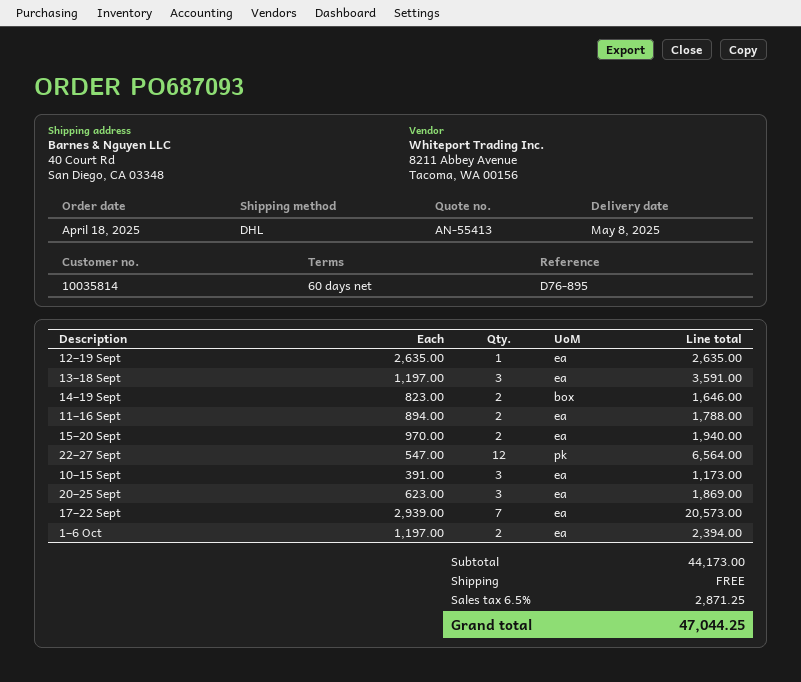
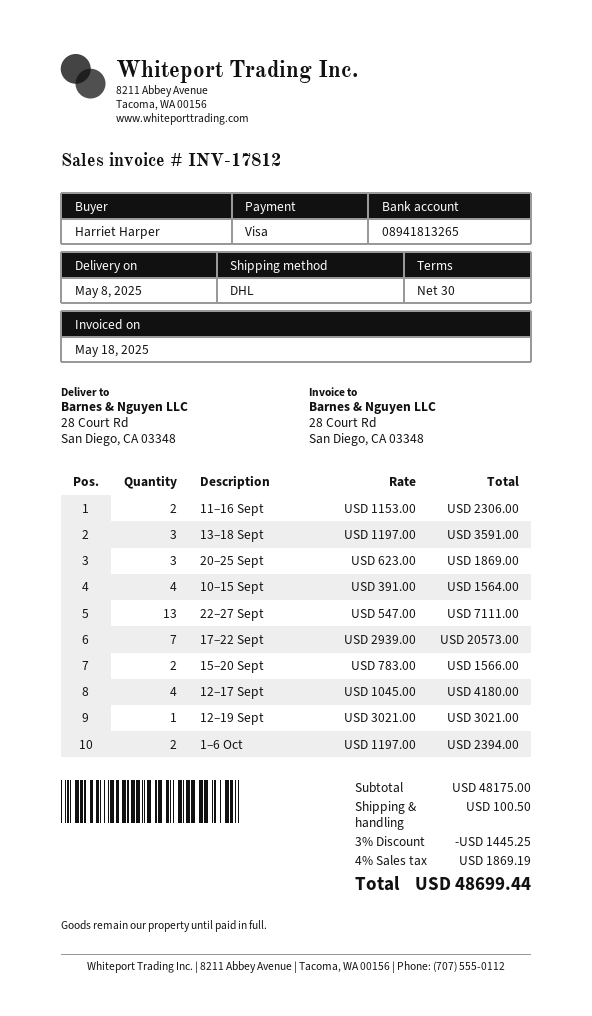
payment terms: 60 days -> 30 days
ship to: 40 Court Rd, San Diego, CA 03348 -> 28 Court Rd, San Diego, CA 03348
12–19 Sept: 1 x 2635.00 = 2635.00 -> 1 x 3021.00 = 3021.00
14–19 Sept: 2 x 823.00 = 1646.00 -> none
11–16 Sept: 2 x 894.00 = 1788.00 -> 2 x 1153.00 = 2306.00
15–20 Sept: 2 x 970.00 = 1940.00 -> 2 x 783.00 = 1566.00
22–27 Sept: 12 x 547.00 = 6564.00 -> 13 x 547.00 = 7111.00
10–15 Sept: 3 x 391.00 = 1173.00 -> 4 x 391.00 = 1564.00
12–17 Sept: none -> 4 x 1045.00 = 4180.00
subtotal: 44173.00 -> 48175.00
discount: none -> 3% = 1445.25
shipping: 0.00 -> 100.50
tax: 6.5% = 2871.25 -> 4% = 1869.19
total: 47044.25 -> 48699.44

